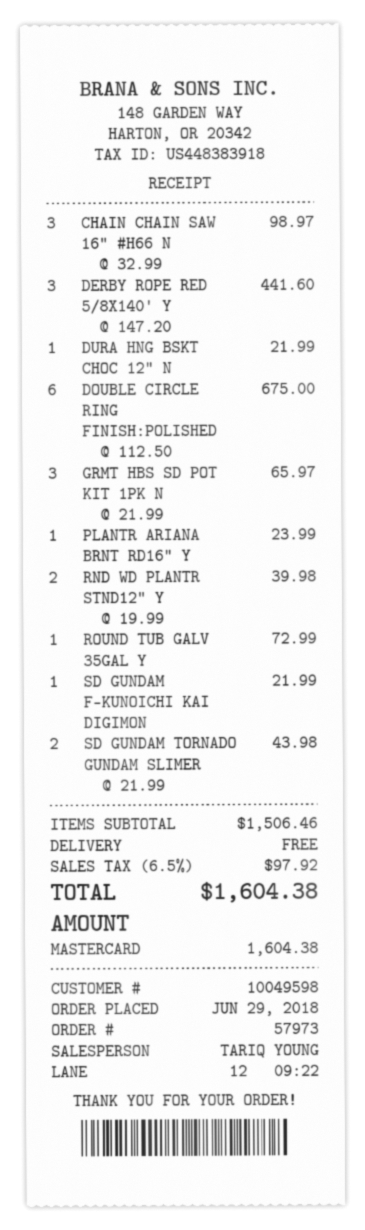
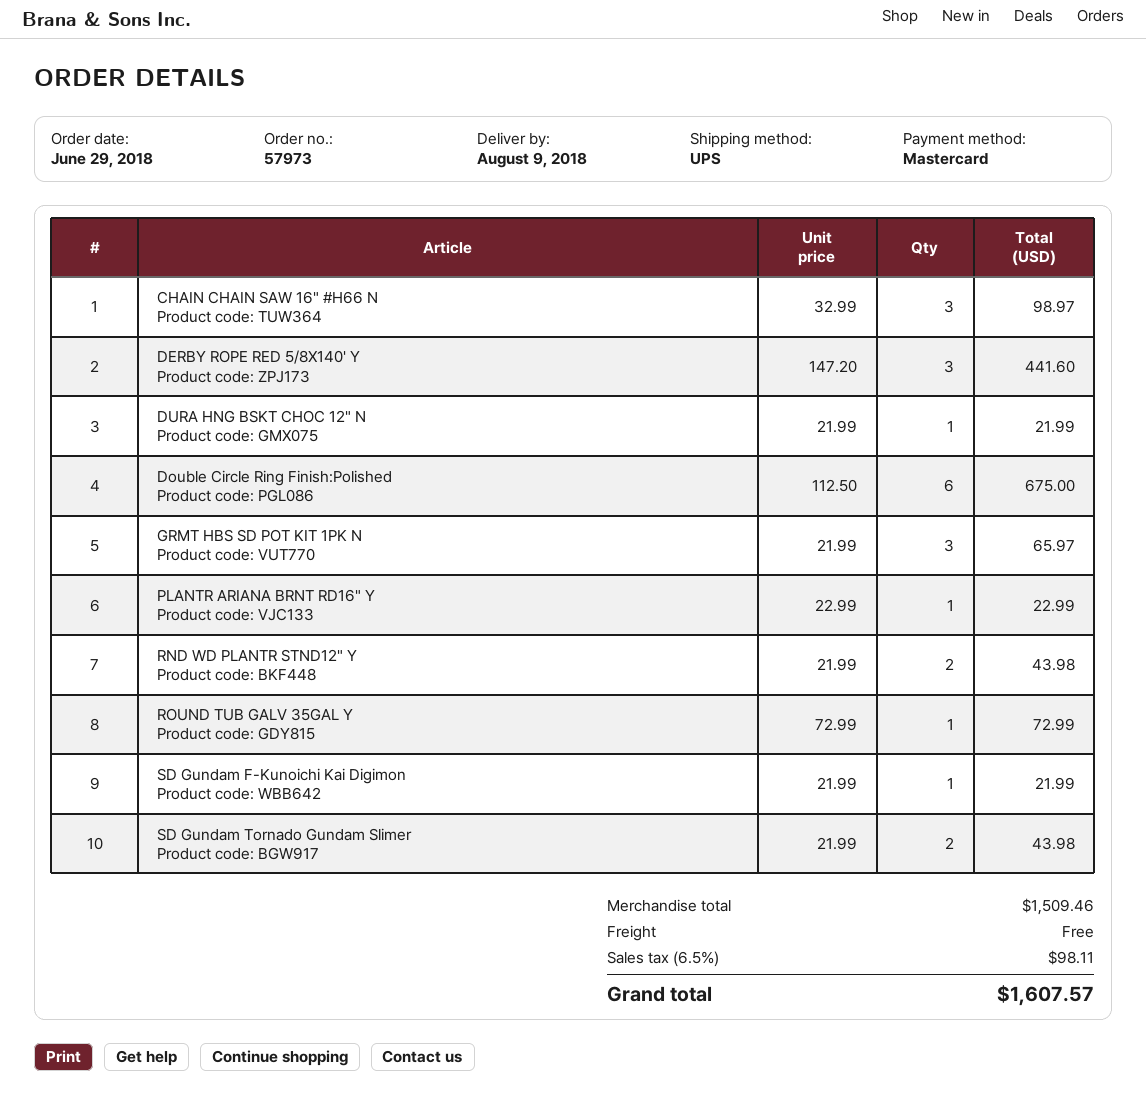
PLANTR ARIANA BRNT RD16" Y: 1 x 23.99 = 23.99 -> 1 x 22.99 = 22.99
RND WD PLANTR STND12" Y: 2 x 19.99 = 39.98 -> 2 x 21.99 = 43.98
subtotal: 1506.46 -> 1509.46
tax: 6.5% = 97.92 -> 6.5% = 98.11
total: 1604.38 -> 1607.57

